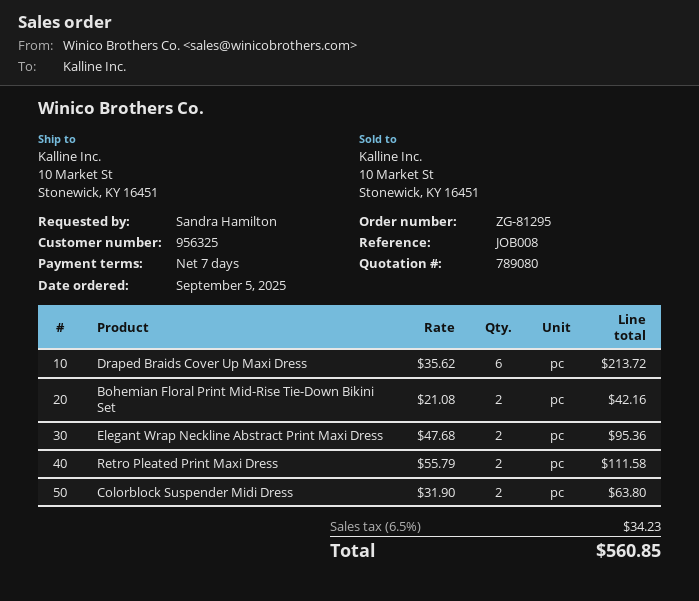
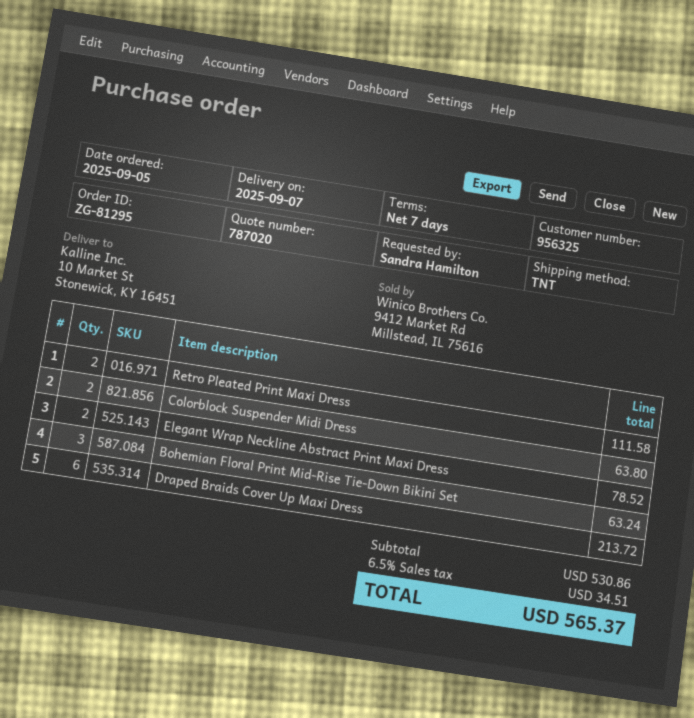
quote number: 789080 -> 787020
Bohemian Floral Print Mid-Rise Tie-Down Bikini Set: 2 for 42.16 -> 3 for 63.24
Elegant Wrap Neckline Abstract Print Maxi Dress: 2 for 95.36 -> 2 for 78.52
tax: 6.5% = 34.23 -> 6.5% = 34.51
total: 560.85 -> 565.37

